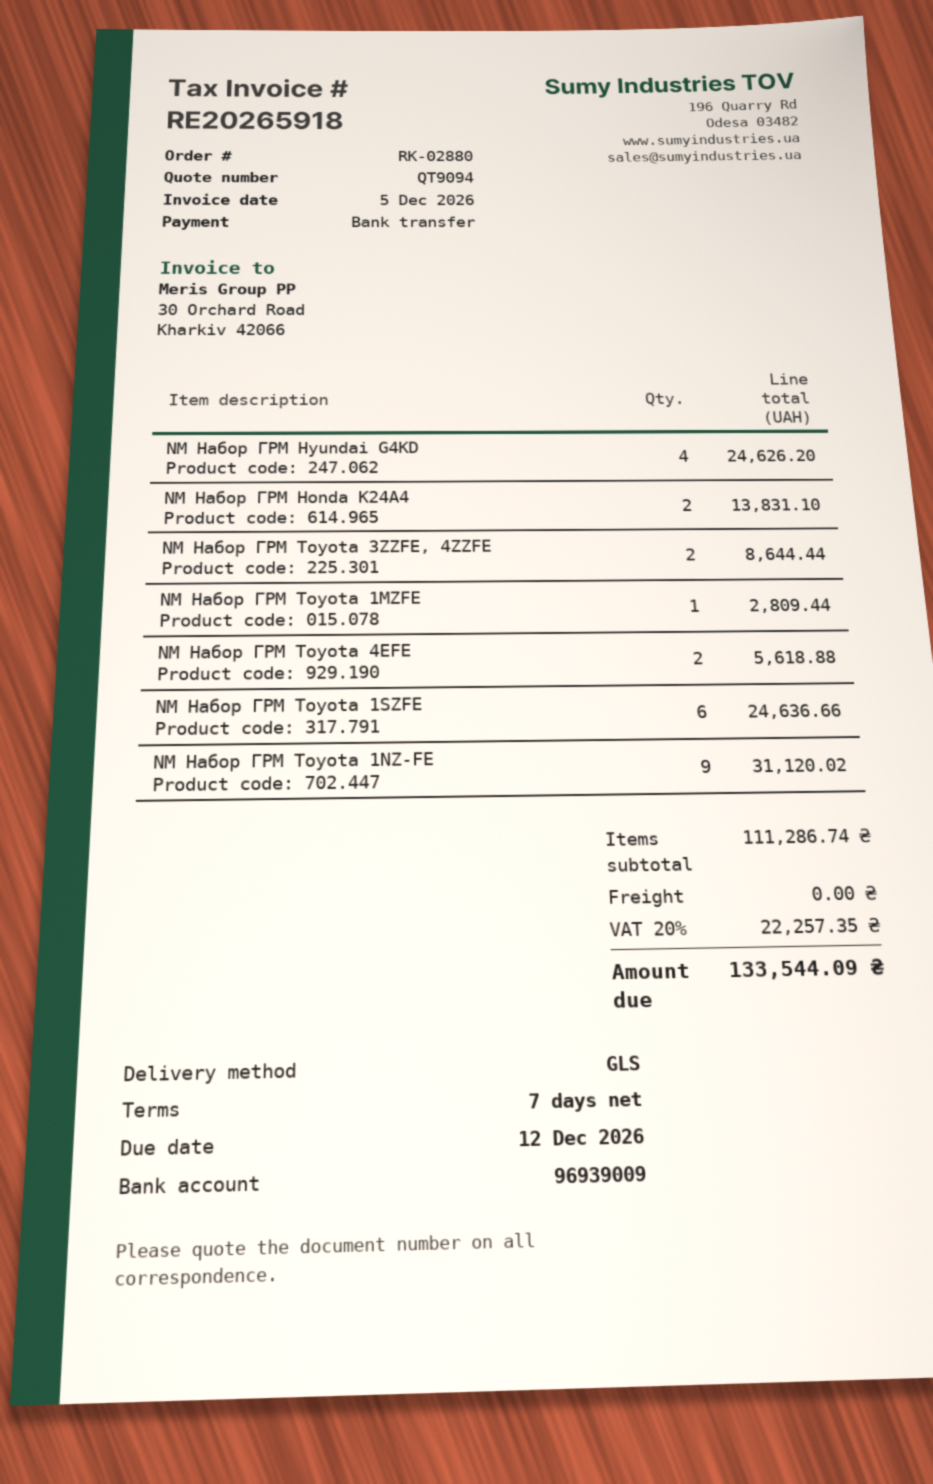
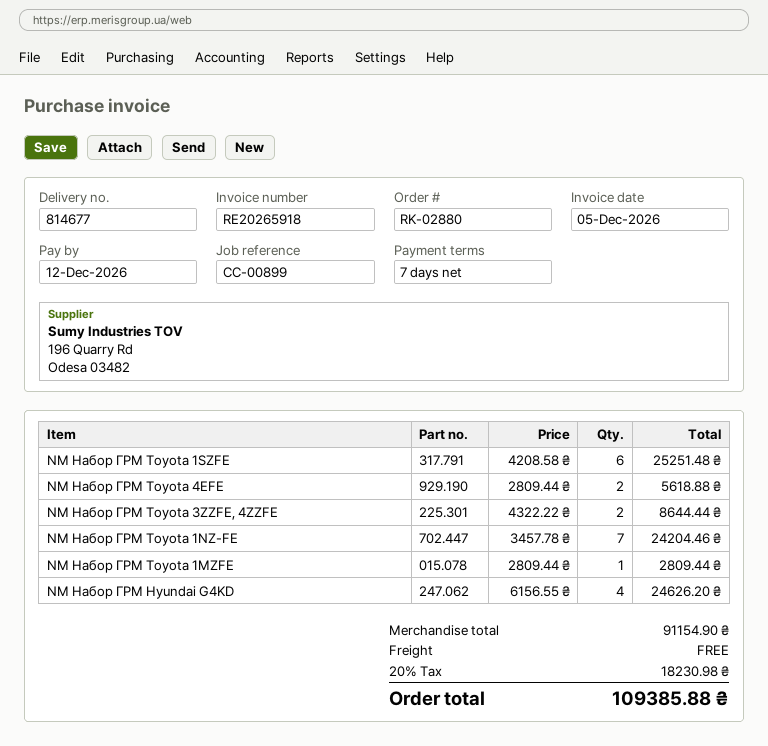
NM Набор ГРМ Honda K24A4: 2 for 13831.10 -> none
NM Набор ГРМ Toyota 1SZFE: 6 for 24636.66 -> 6 for 25251.48
NM Набор ГРМ Toyota 1NZ-FE: 9 for 31120.02 -> 7 for 24204.46
subtotal: 111286.74 -> 91154.90
tax: 20% = 22257.35 -> 20% = 18230.98
total: 133544.09 -> 109385.88

